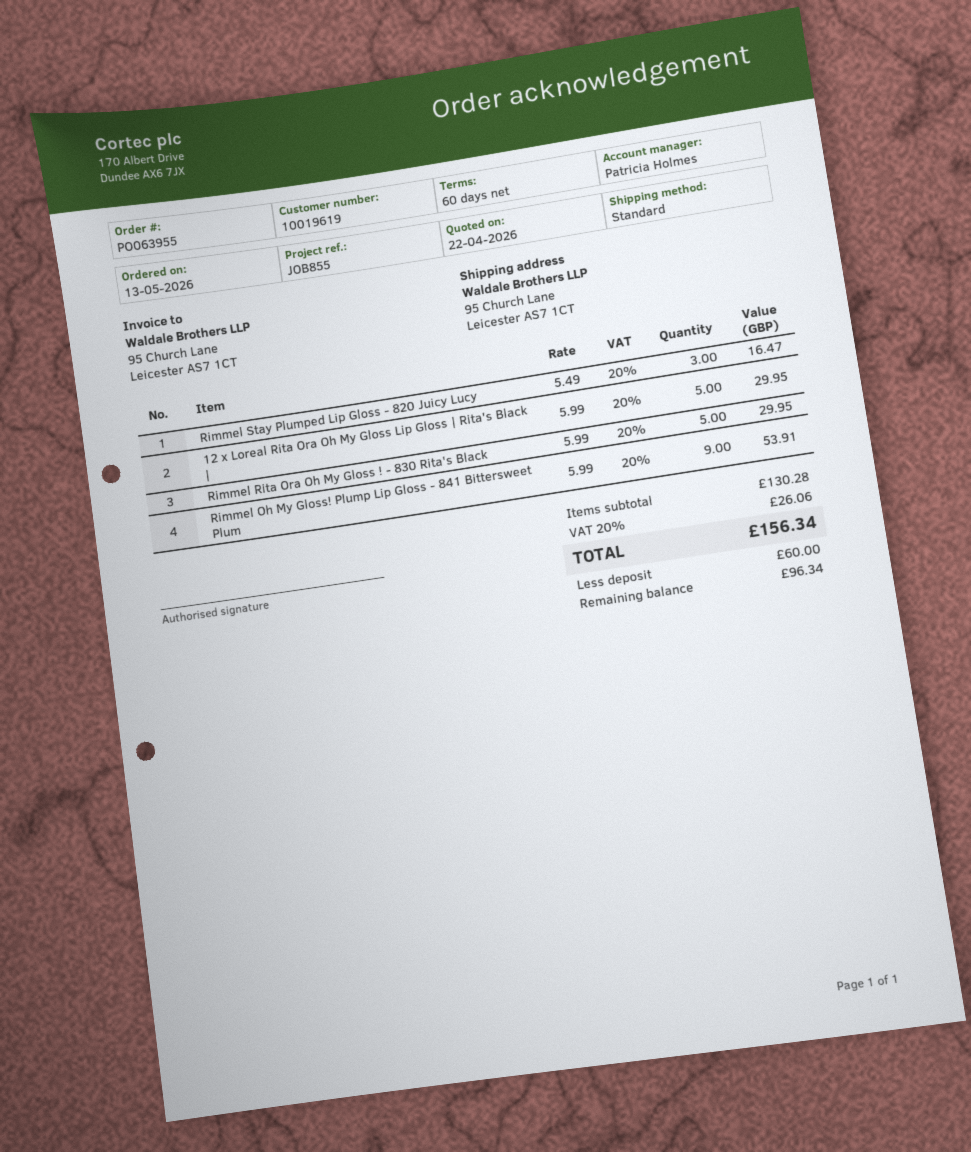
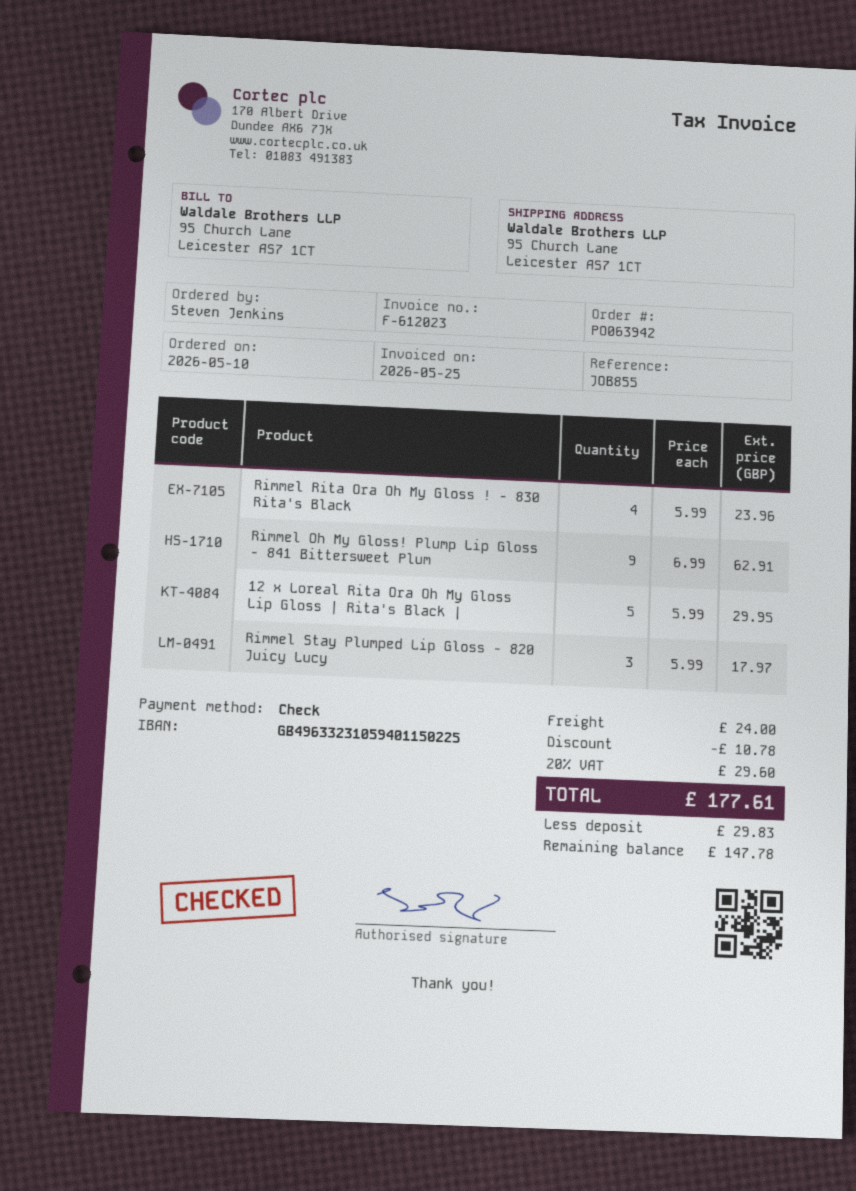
order number: PO063955 -> PO063942
order date: 2026-05-13 -> 2026-05-10
Rimmel Stay Plumped Lip Gloss - 820 Juicy Lucy: 3 x 5.49 = 16.47 -> 3 x 5.99 = 17.97
Rimmel Rita Ora Oh My Gloss ! - 830 Rita's Black: 5 x 5.99 = 29.95 -> 4 x 5.99 = 23.96
Rimmel Oh My Gloss! Plump Lip Gloss - 841 Bittersweet Plum: 9 x 5.99 = 53.91 -> 9 x 6.99 = 62.91
discount: none -> 10.78
shipping: none -> 24.00
tax: 20% = 26.06 -> 20% = 29.60
total: 156.34 -> 177.61
deposit: 60.00 -> 29.83
balance: 96.34 -> 147.78

